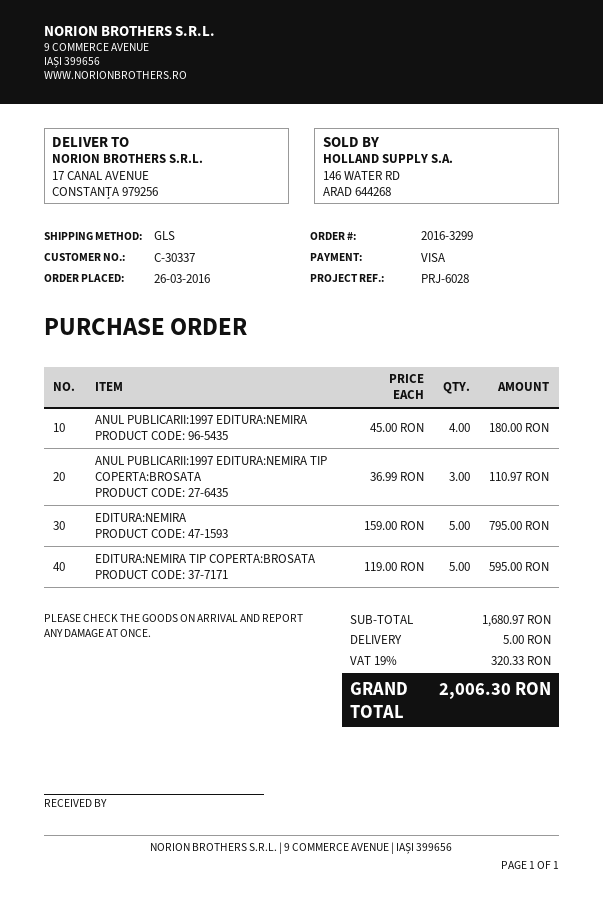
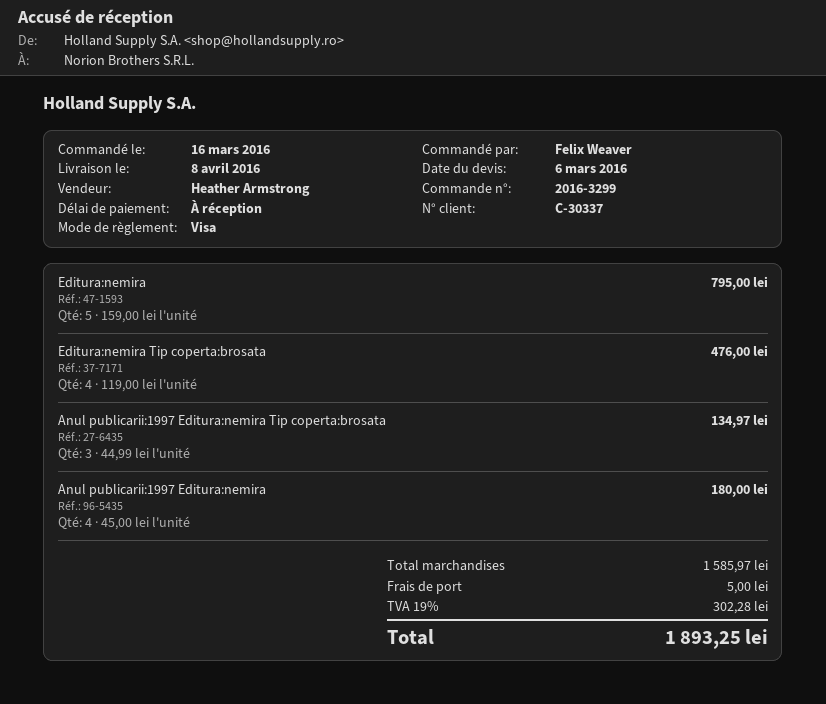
order date: 2016-03-26 -> 2016-03-16
ANUL PUBLICARII:1997 EDITURA:NEMIRA TIP COPERTA:BROSATA: 3 x 36.99 = 110.97 -> 3 x 44.99 = 134.97
EDITURA:NEMIRA TIP COPERTA:BROSATA: 5 x 119.00 = 595.00 -> 4 x 119.00 = 476.00
subtotal: 1680.97 -> 1585.97
tax: 19% = 320.33 -> 19% = 302.28
total: 2006.30 -> 1893.25

